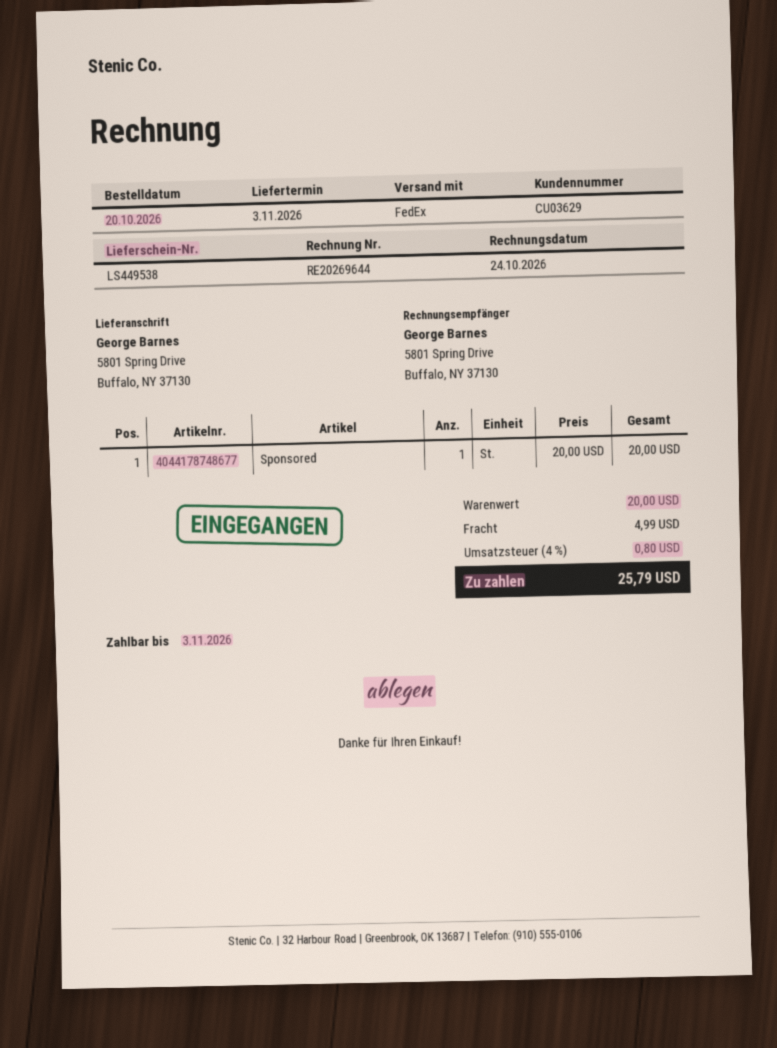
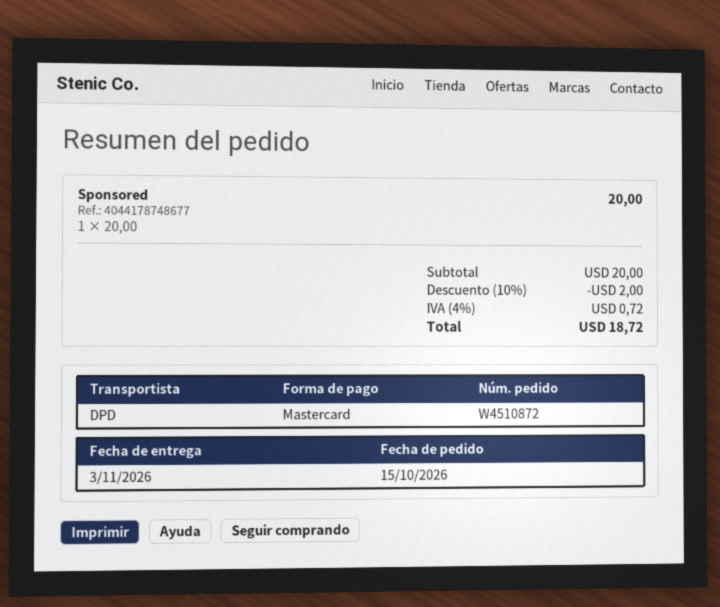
order date: 2026-10-20 -> 2026-10-15
shipping method: FedEx -> DPD
discount: none -> 10% = 2.00
shipping: 4.99 -> none
tax: 4% = 0.80 -> 4% = 0.72
total: 25.79 -> 18.72

